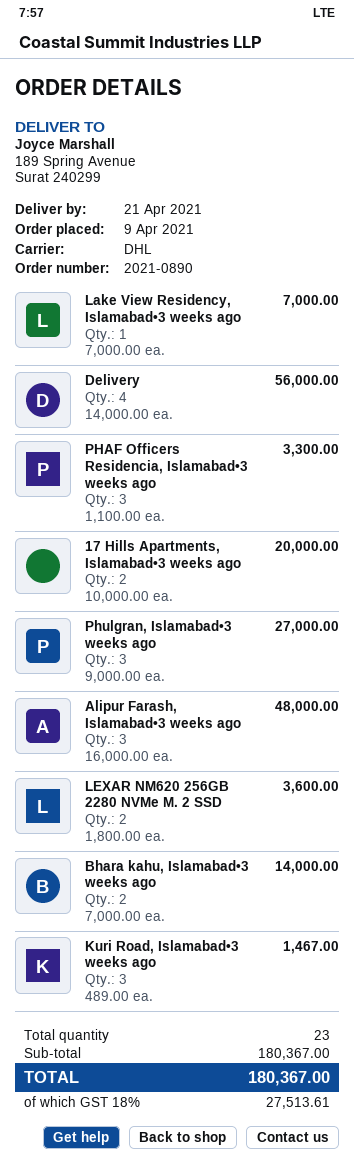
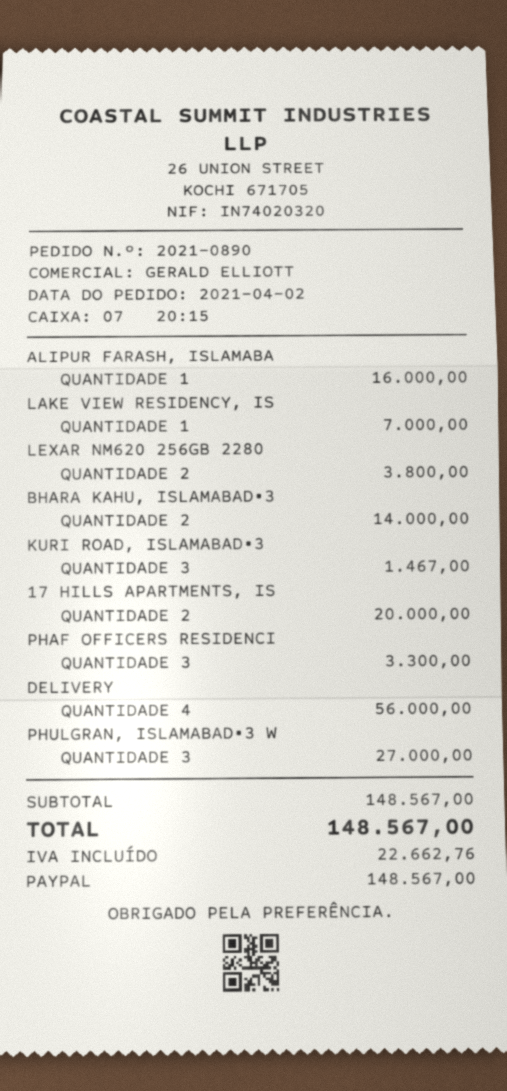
order date: 2021-04-09 -> 2021-04-02
Alipur Farash, Islamabad•3 weeks ago: 3 for 48000.00 -> 1 for 16000.00
LEXAR NM620 256GB 2280 NVMe M. 2 SSD: 2 for 3600.00 -> 2 for 3800.00
subtotal: 180367.00 -> 148567.00
tax: 27513.61 -> 22662.76
total: 180367.00 -> 148567.00

